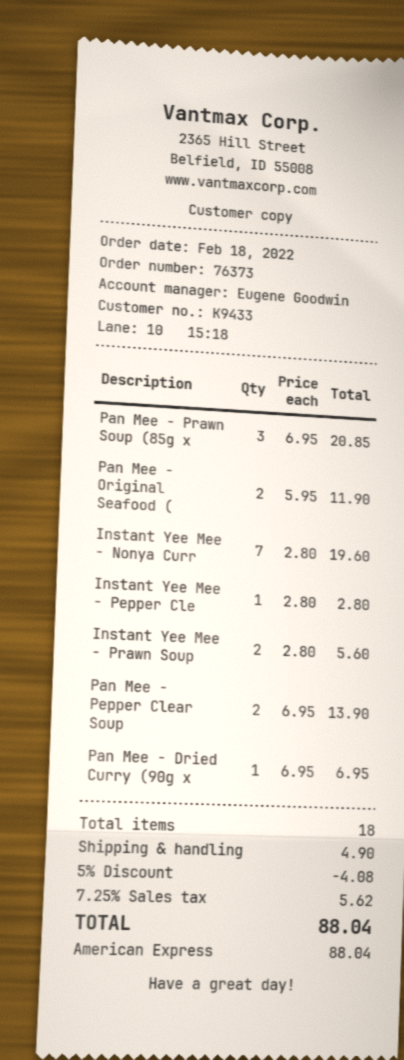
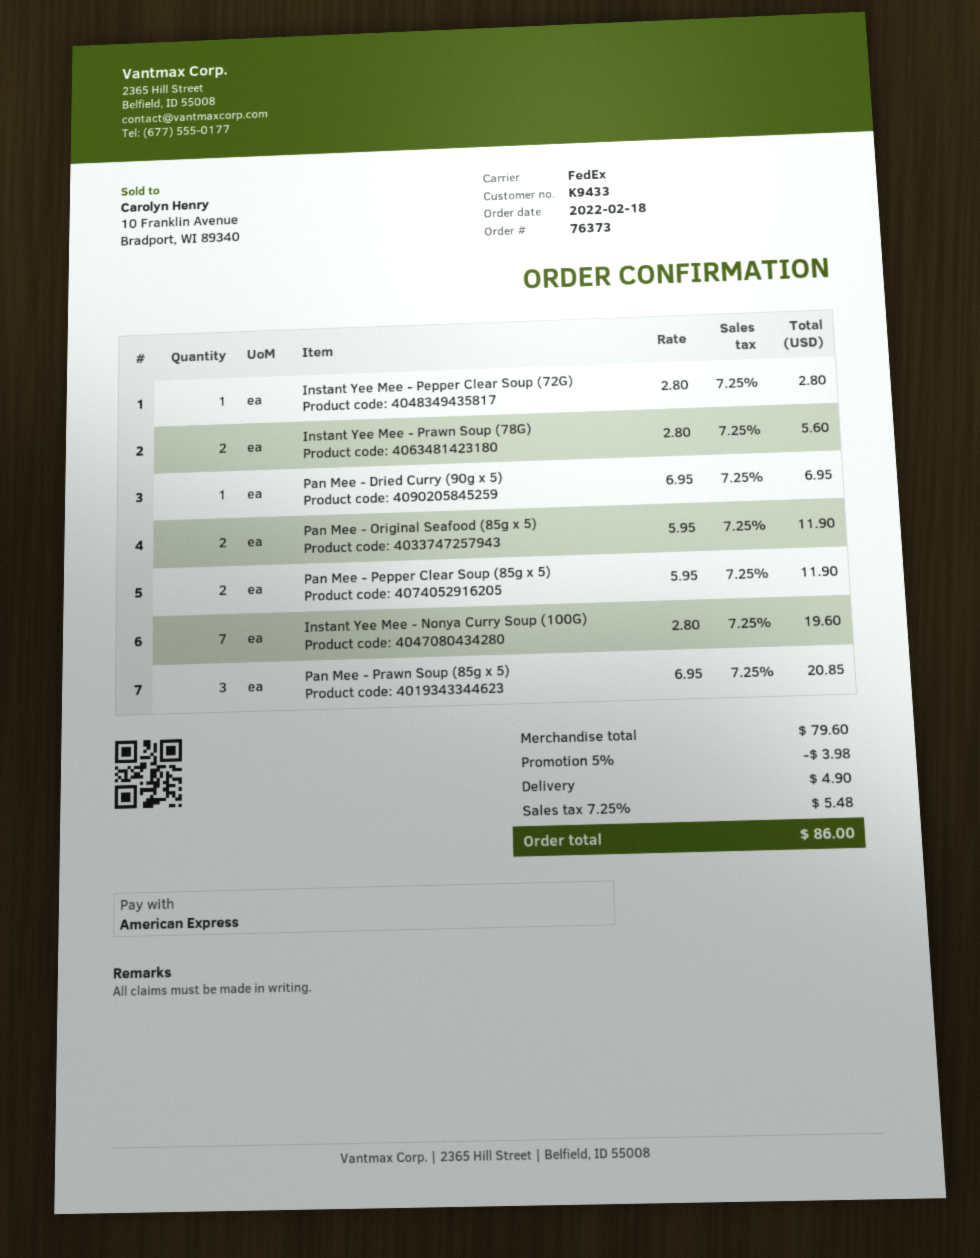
Pan Mee - Pepper Clear Soup: 2 x 6.95 = 13.90 -> 2 x 5.95 = 11.90
discount: 5% = 4.08 -> 5% = 3.98
tax: 7.25% = 5.62 -> 7.25% = 5.48
total: 88.04 -> 86.00

